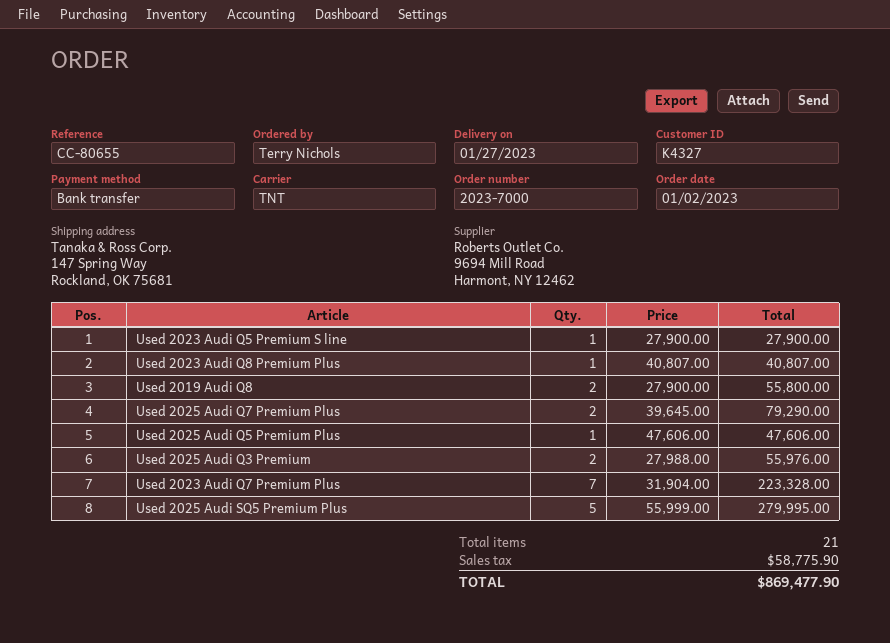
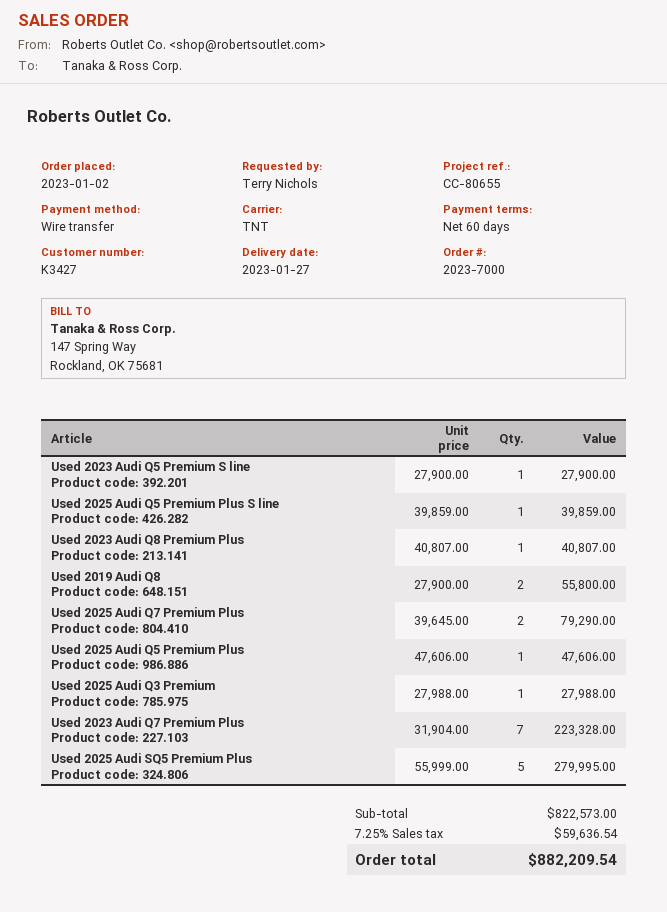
customer number: K4327 -> K3427
Used 2025 Audi Q3 Premium: 2 x 27988.00 = 55976.00 -> 1 x 27988.00 = 27988.00
Used 2025 Audi Q5 Premium Plus S line: none -> 1 x 39859.00 = 39859.00
tax: 58775.90 -> 59636.54
total: 869477.90 -> 882209.54

